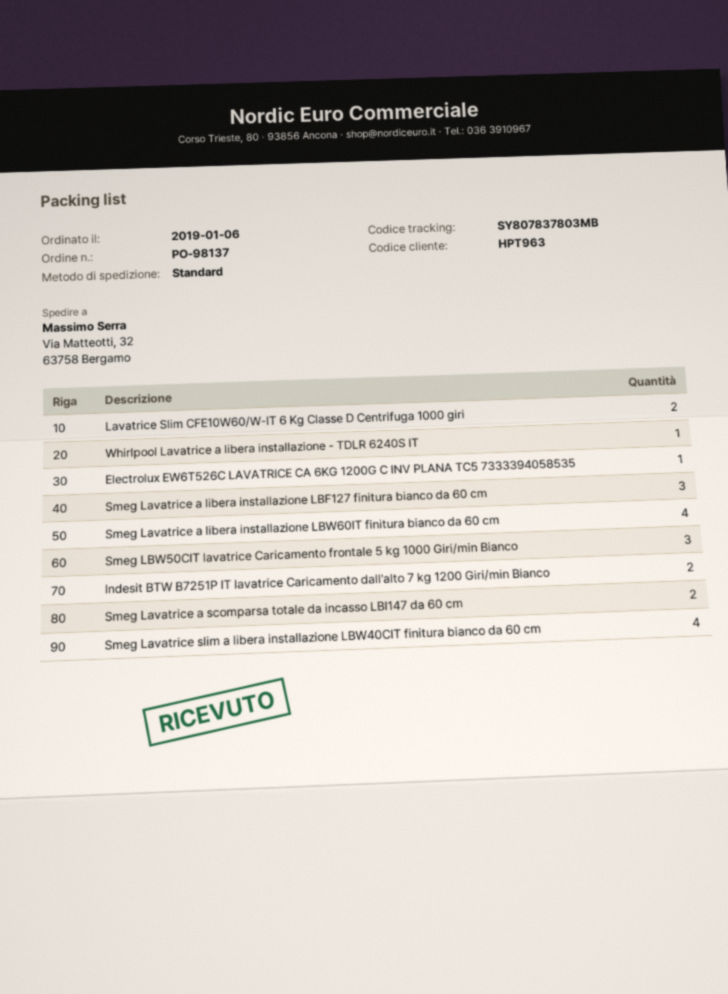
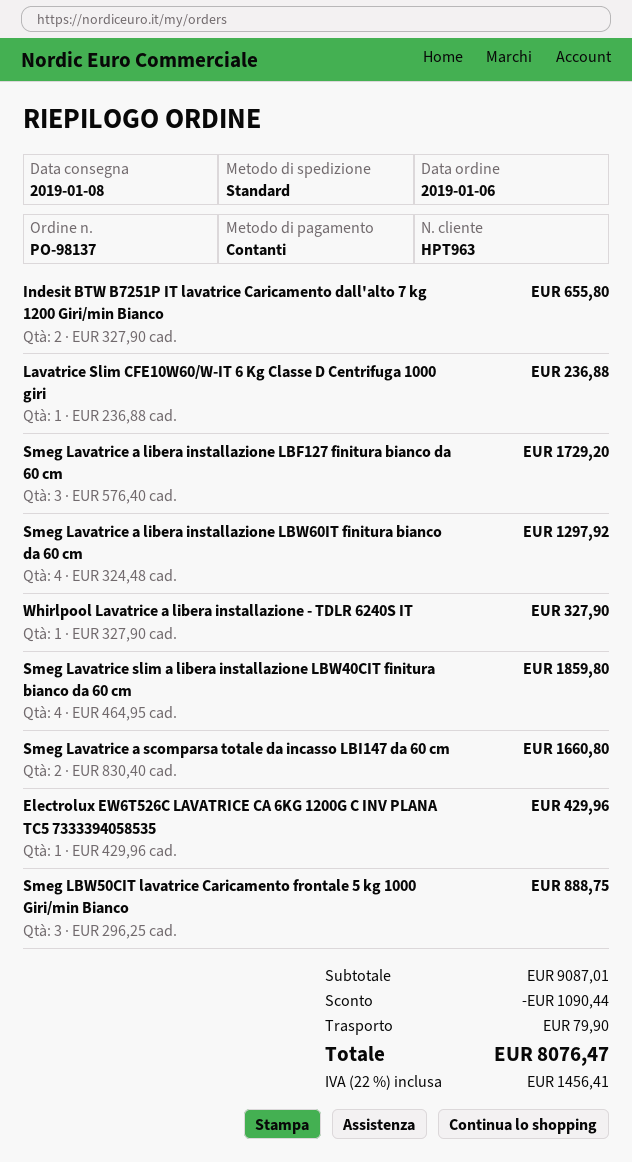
Lavatrice Slim CFE10W60/W-IT 6 Kg Classe D Centrifuga 1000 giri: 2 -> 1

